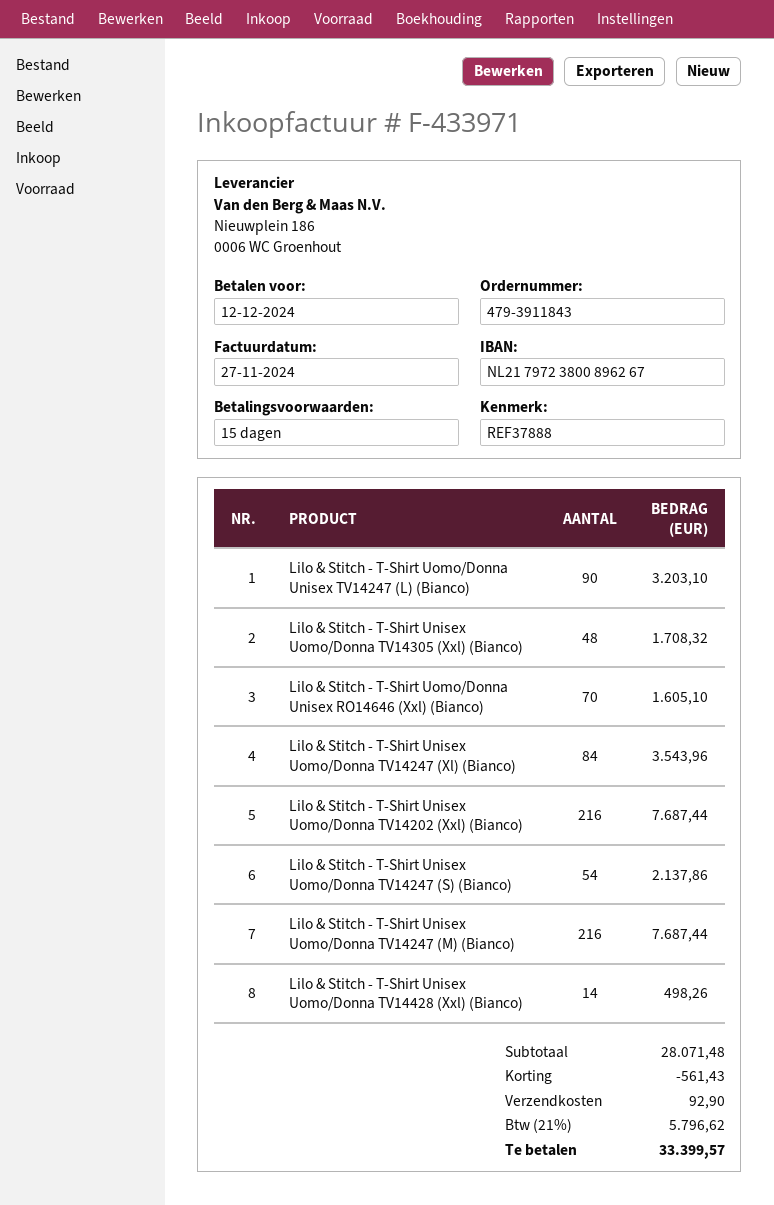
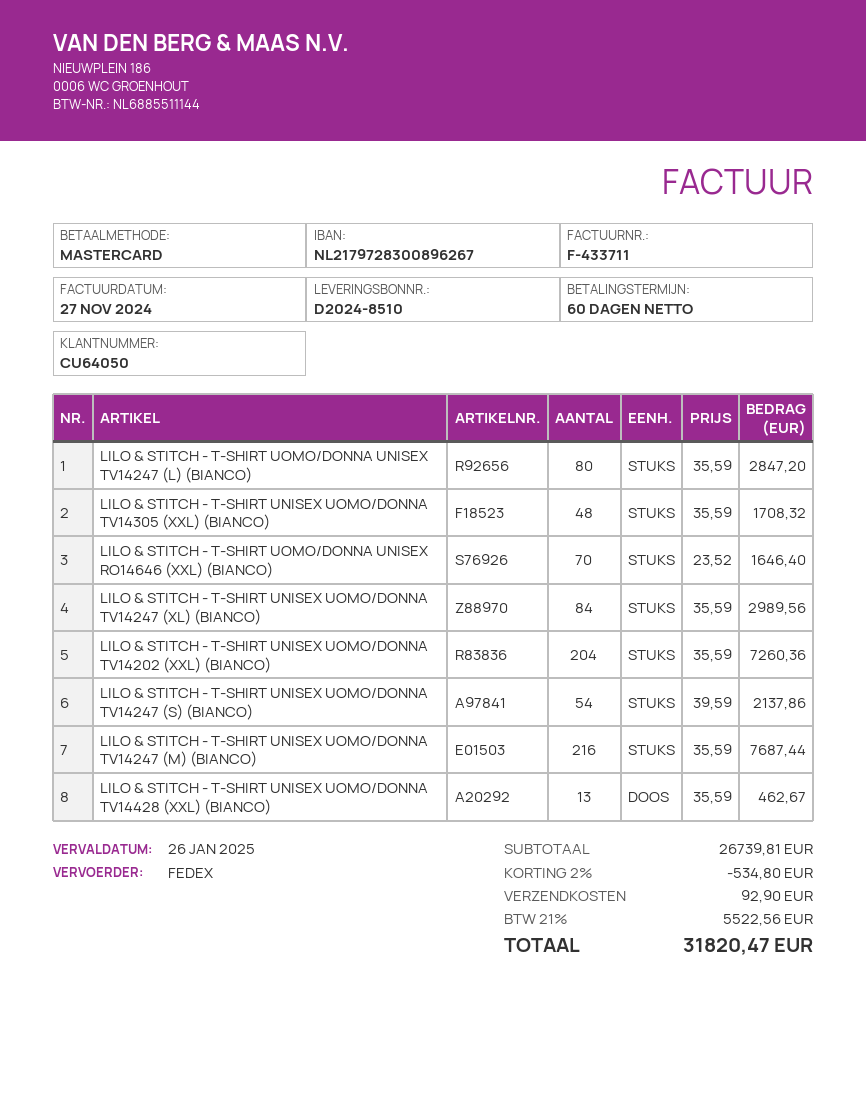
invoice number: F-433971 -> F-433711
payment terms: 15 days -> 60 days
due date: 2024-12-12 -> 2025-01-26
bank account: NL2179723800896267 -> NL2179728300896267
Lilo & Stitch - T-Shirt Uomo/Donna Unisex TV14247 (L) (Bianco): 90 for 3203.10 -> 80 for 2847.20
Lilo & Stitch - T-Shirt Uomo/Donna Unisex RO14646 (Xxl) (Bianco): 70 for 1605.10 -> 70 for 1646.40
Lilo & Stitch - T-Shirt Unisex Uomo/Donna TV14247 (Xl) (Bianco): 84 for 3543.96 -> 84 for 2989.56
Lilo & Stitch - T-Shirt Unisex Uomo/Donna TV14202 (Xxl) (Bianco): 216 for 7687.44 -> 204 for 7260.36
Lilo & Stitch - T-Shirt Unisex Uomo/Donna TV14428 (Xxl) (Bianco): 14 for 498.26 -> 13 for 462.67
subtotal: 28071.48 -> 26739.81
discount: 561.43 -> 534.80
tax: 21% = 5796.62 -> 21% = 5522.56
total: 33399.57 -> 31820.47

